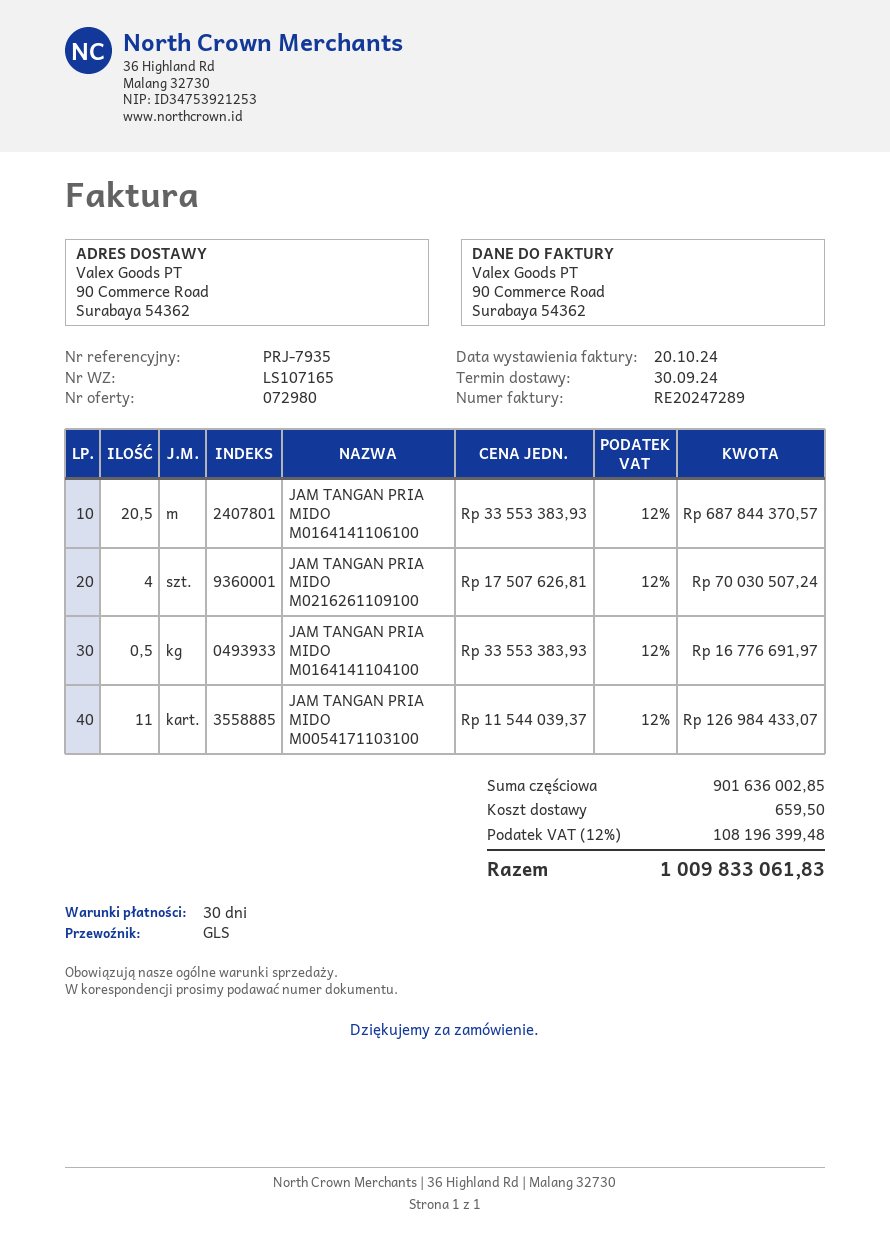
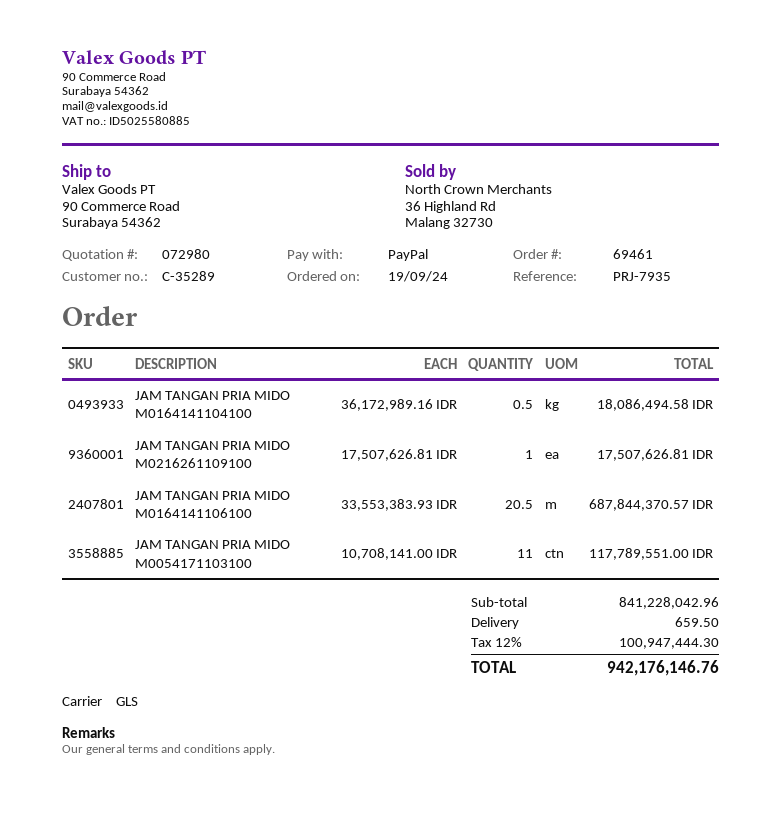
JAM TANGAN PRIA MIDO M0216261109100: 4 x 17507626.81 = 70030507.24 -> 1 x 17507626.81 = 17507626.81
JAM TANGAN PRIA MIDO M0164141104100: 0.5 x 33553383.93 = 16776691.97 -> 0.5 x 36172989.16 = 18086494.58
JAM TANGAN PRIA MIDO M0054171103100: 11 x 11544039.37 = 126984433.07 -> 11 x 10708141.00 = 117789551.00
subtotal: 901636002.85 -> 841228042.96
tax: 12% = 108196399.48 -> 12% = 100947444.30
total: 1009833061.83 -> 942176146.76

